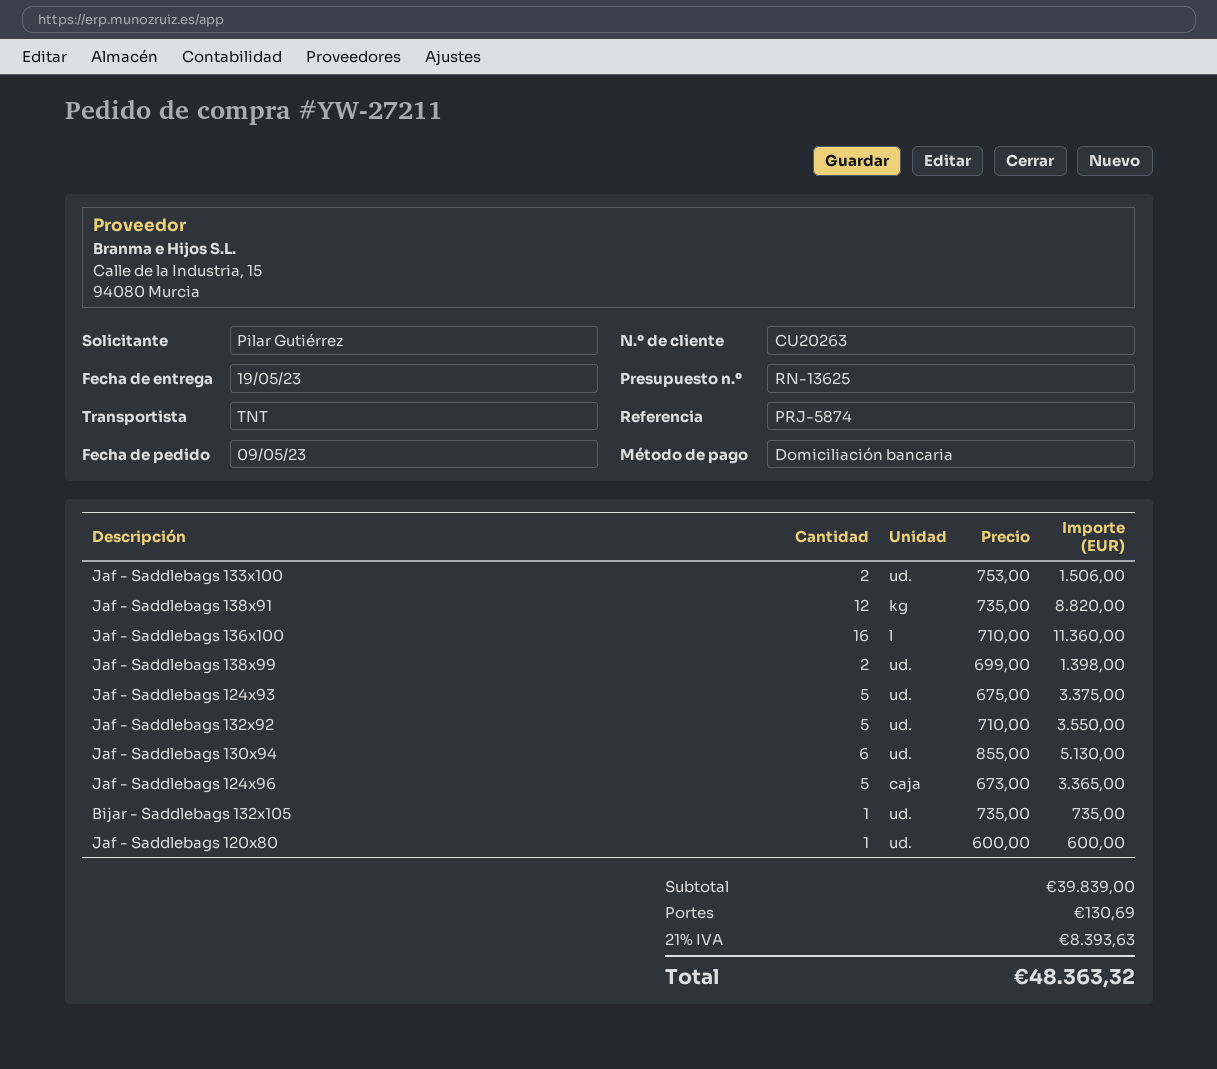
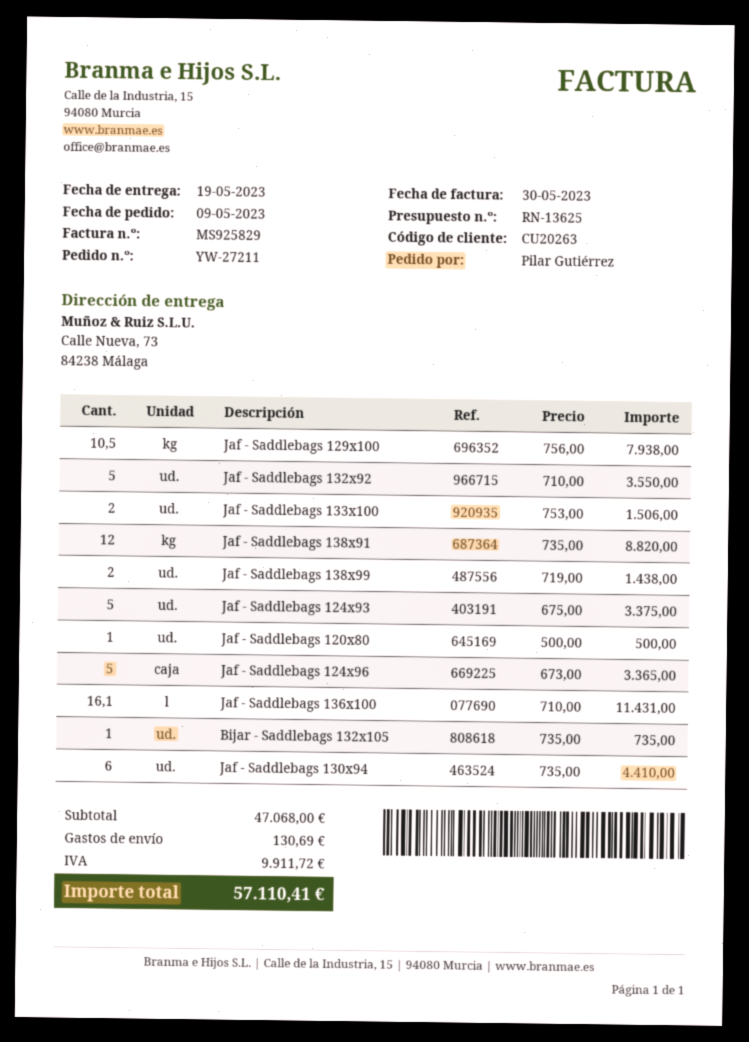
Jaf - Saddlebags 136x100: 16 x 710.00 = 11360.00 -> 16.1 x 710.00 = 11431.00
Jaf - Saddlebags 138x99: 2 x 699.00 = 1398.00 -> 2 x 719.00 = 1438.00
Jaf - Saddlebags 130x94: 6 x 855.00 = 5130.00 -> 6 x 735.00 = 4410.00
Jaf - Saddlebags 120x80: 1 x 600.00 = 600.00 -> 1 x 500.00 = 500.00
Jaf - Saddlebags 129x100: none -> 10.5 x 756.00 = 7938.00
subtotal: 39839.00 -> 47068.00
tax: 8393.63 -> 9911.72
total: 48363.32 -> 57110.41

